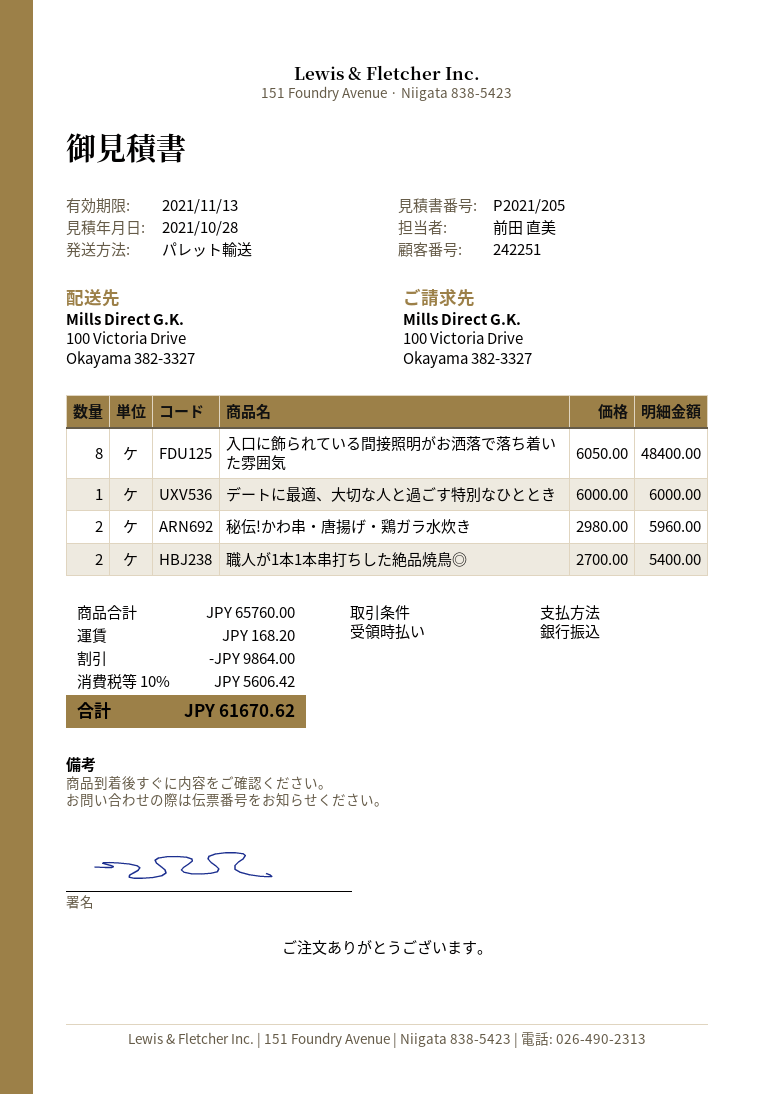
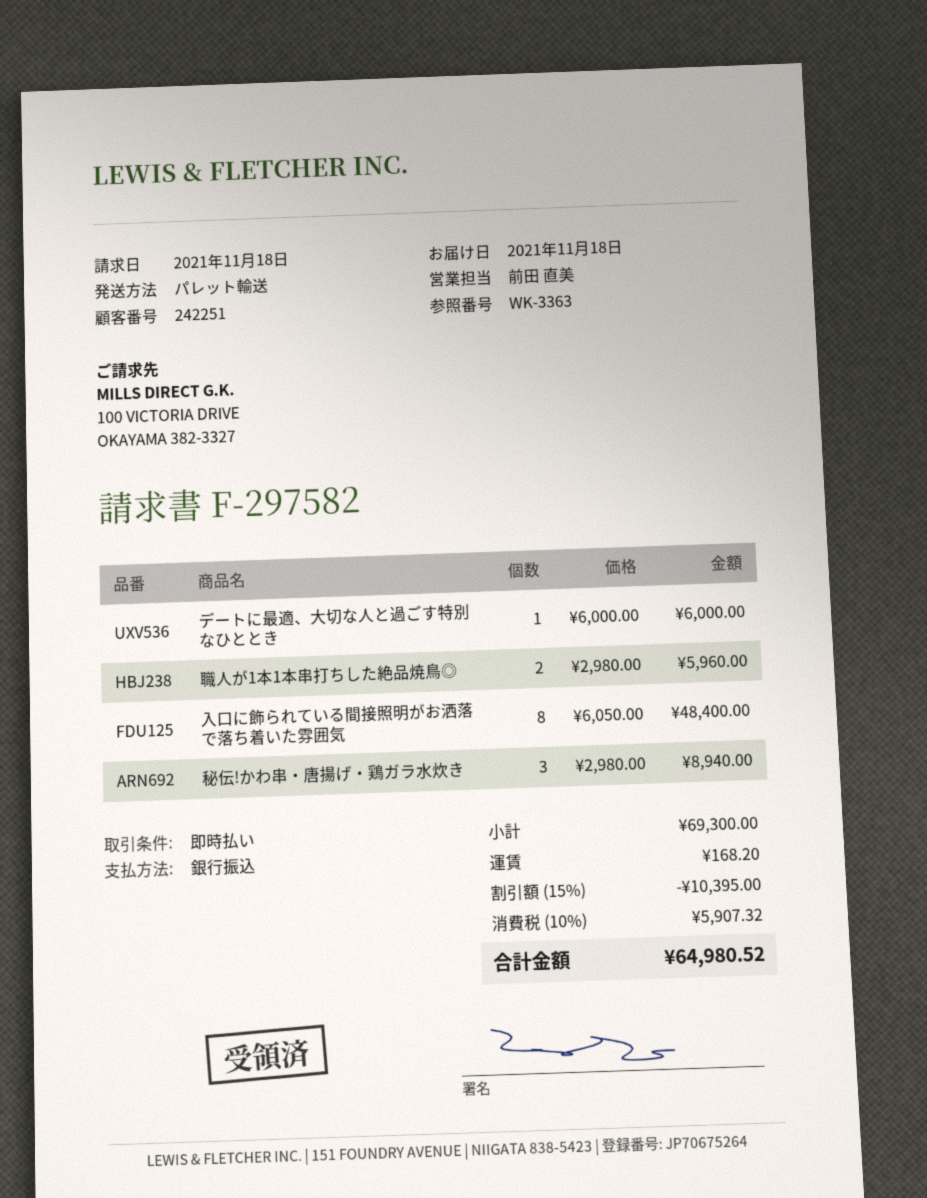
秘伝!かわ串・唐揚げ・鶏ガラ水炊き: 2 x 2980.00 = 5960.00 -> 3 x 2980.00 = 8940.00
職人が1本1本串打ちした絶品焼鳥◎: 2 x 2700.00 = 5400.00 -> 2 x 2980.00 = 5960.00
subtotal: 65760.00 -> 69300.00
discount: 9864.00 -> 10395.00
tax: 10% = 5606.42 -> 10% = 5907.32
total: 61670.62 -> 64980.52

